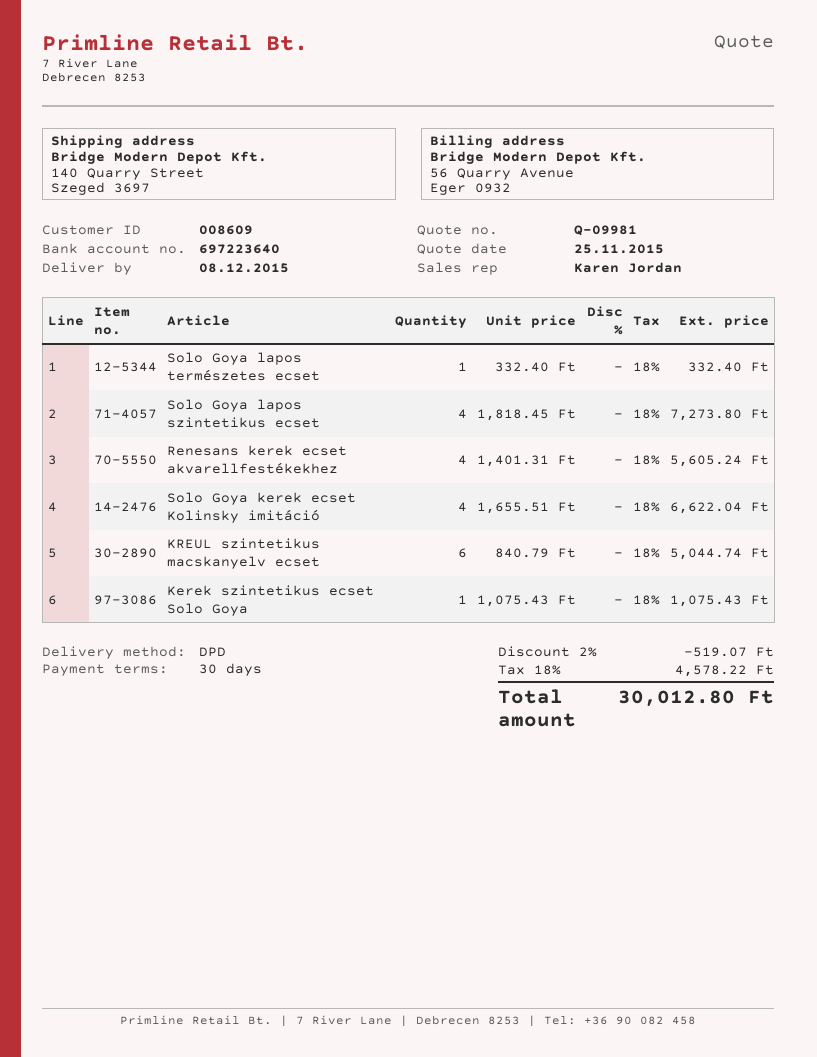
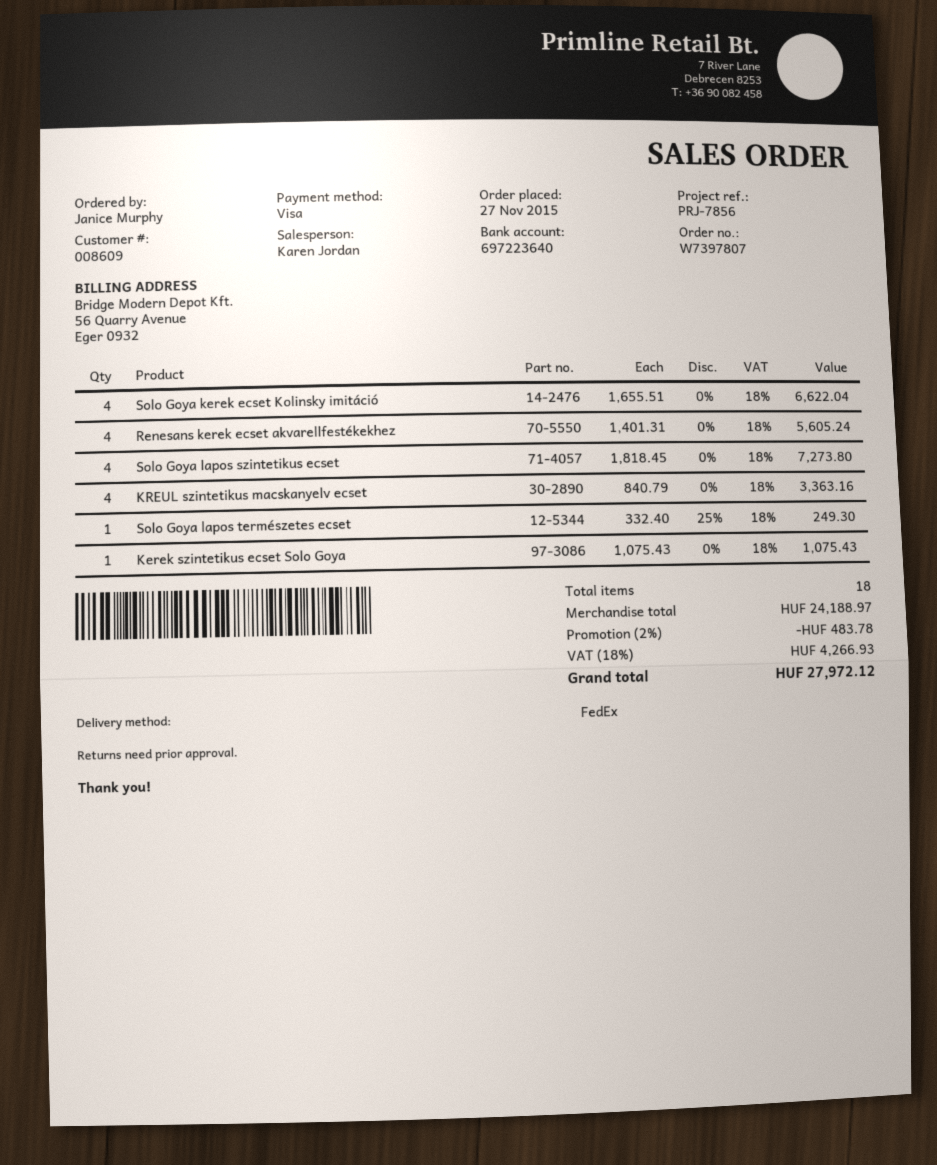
shipping method: DPD -> FedEx
Solo Goya lapos természetes ecset: 1 x 332.40 = 332.40 -> 1 x 332.40 - 25% = 249.30
KREUL szintetikus macskanyelv ecset: 6 x 840.79 = 5044.74 -> 4 x 840.79 = 3363.16
discount: 2% = 519.07 -> 2% = 483.78
tax: 18% = 4578.22 -> 18% = 4266.93
total: 30012.80 -> 27972.12

